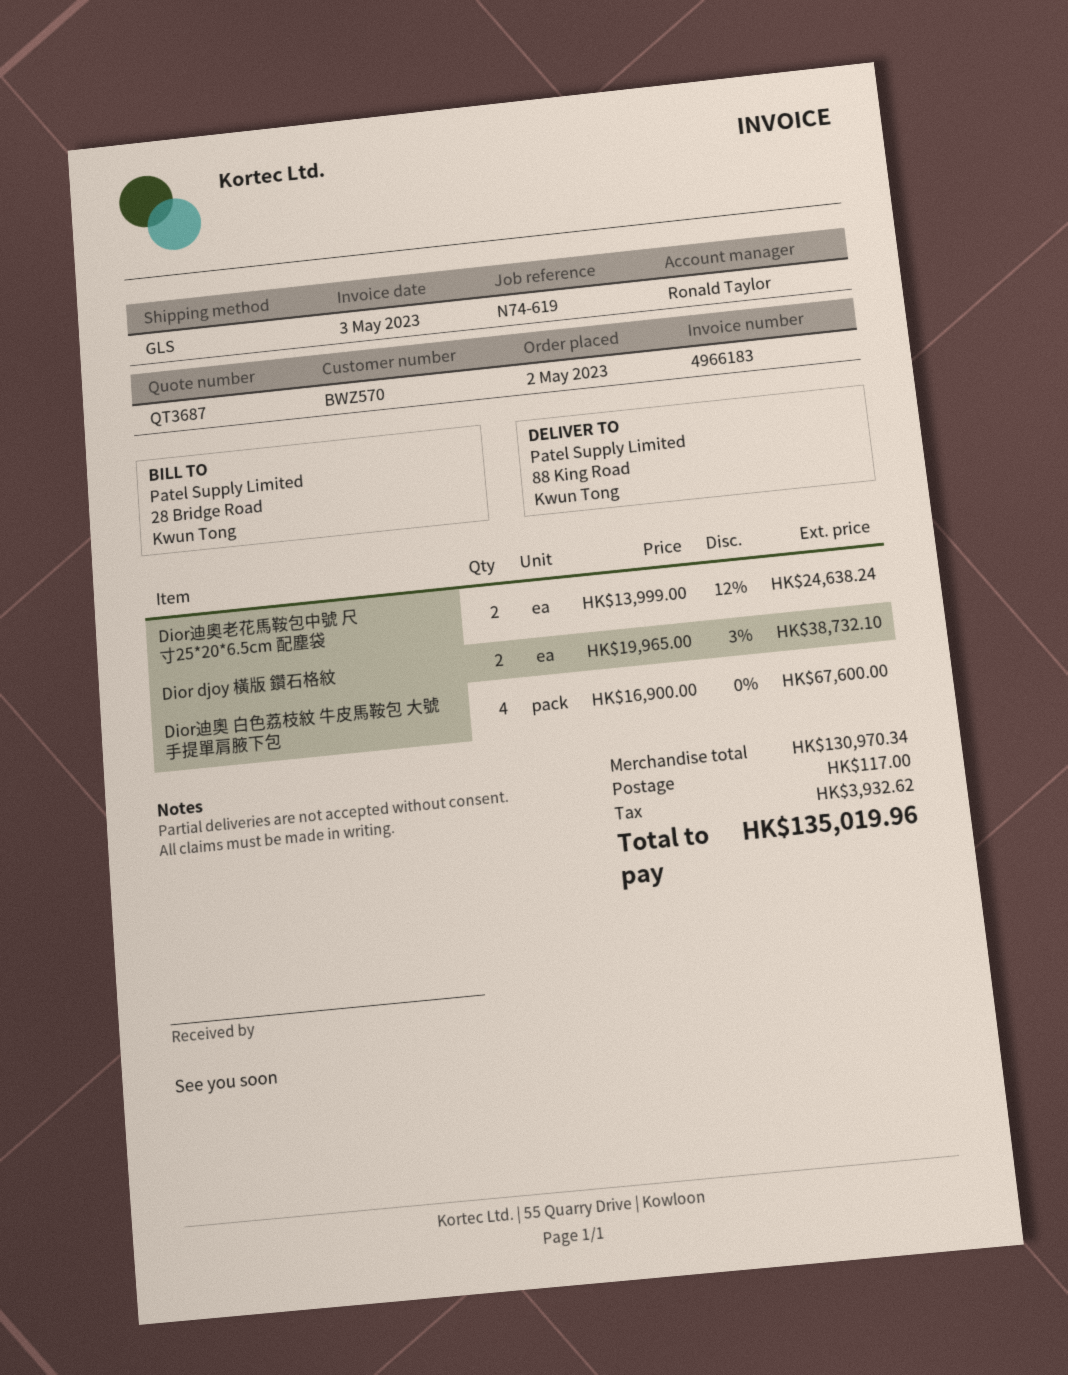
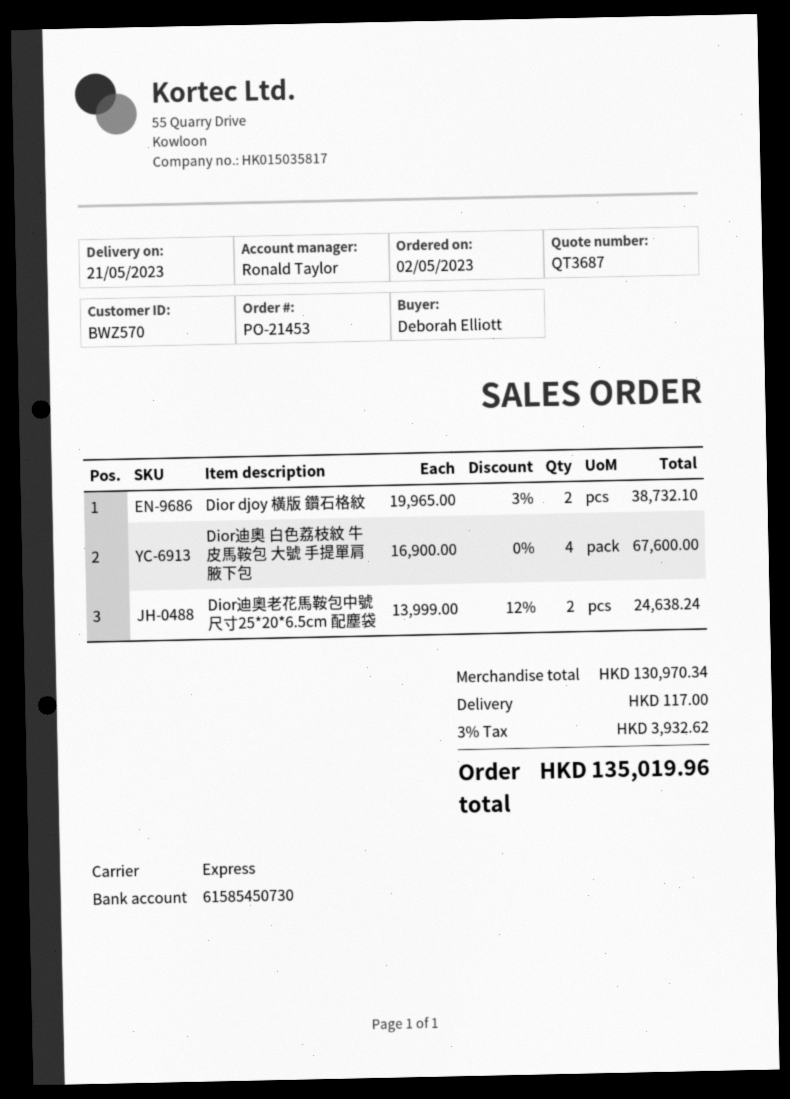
shipping method: GLS -> express

